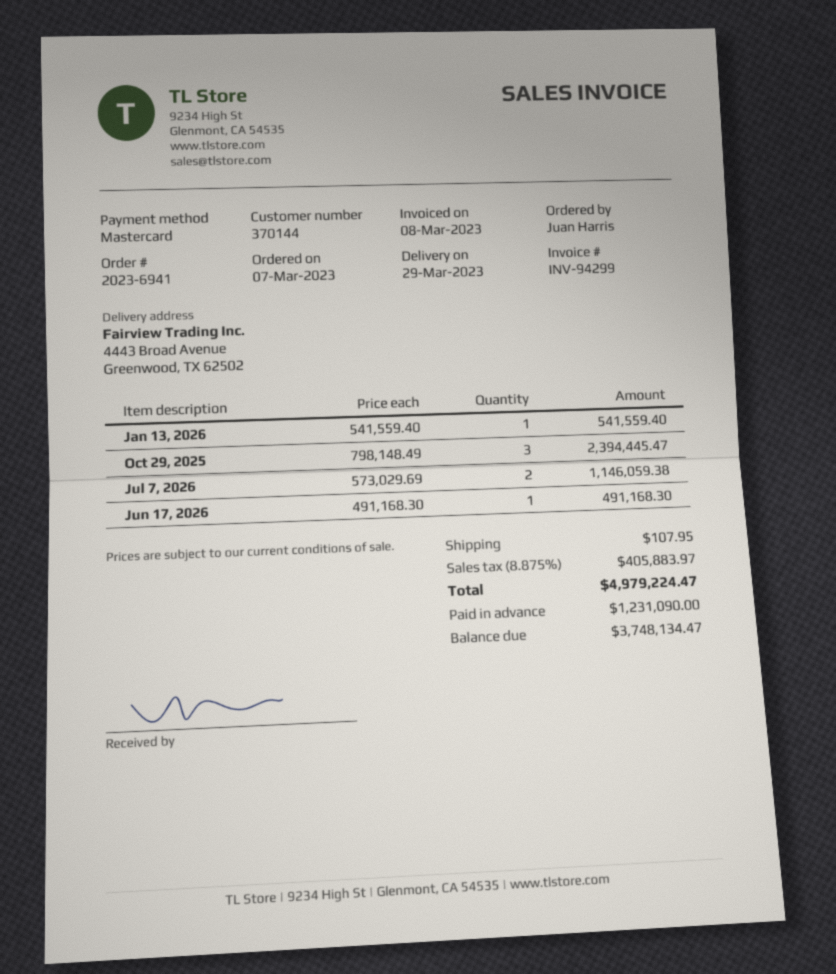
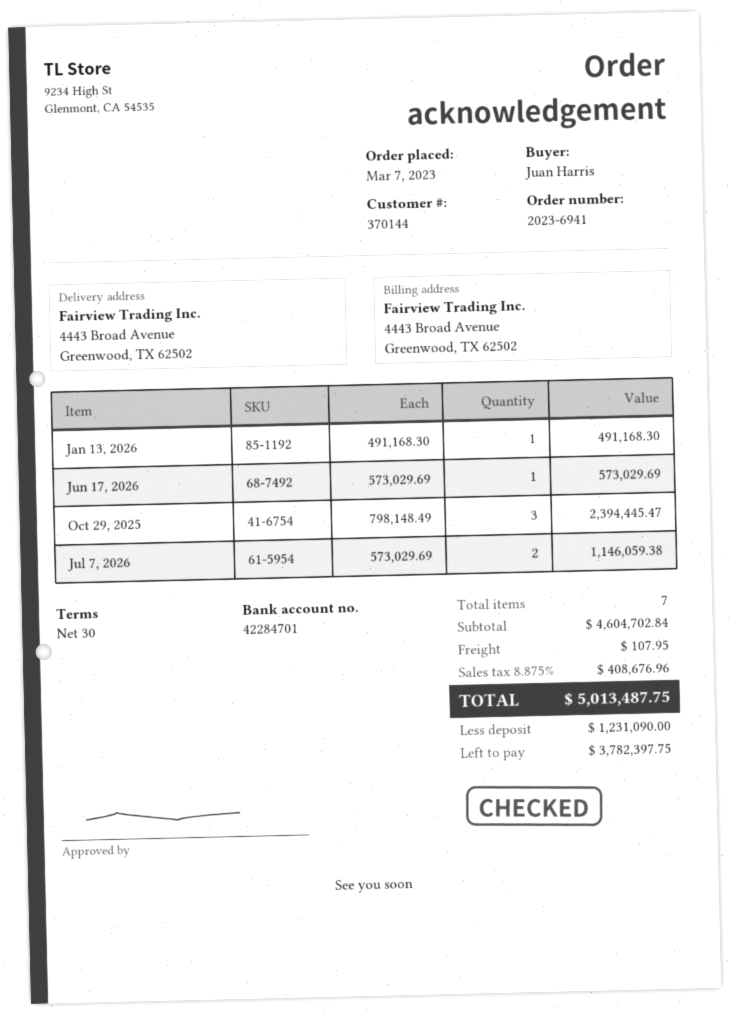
Jan 13, 2026: 1 x 541559.40 = 541559.40 -> 1 x 491168.30 = 491168.30
Jun 17, 2026: 1 x 491168.30 = 491168.30 -> 1 x 573029.69 = 573029.69
tax: 8.875% = 405883.97 -> 8.875% = 408676.96
total: 4979224.47 -> 5013487.75
balance: 3748134.47 -> 3782397.75

